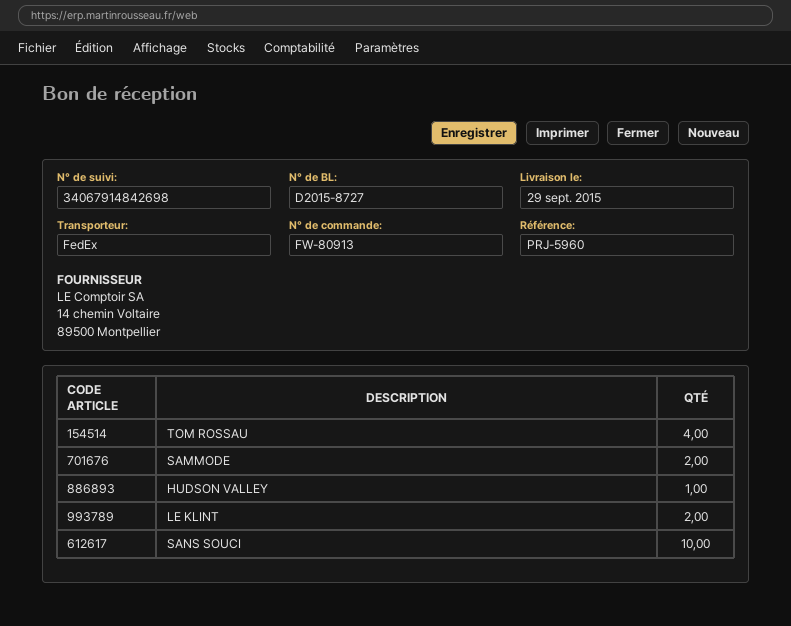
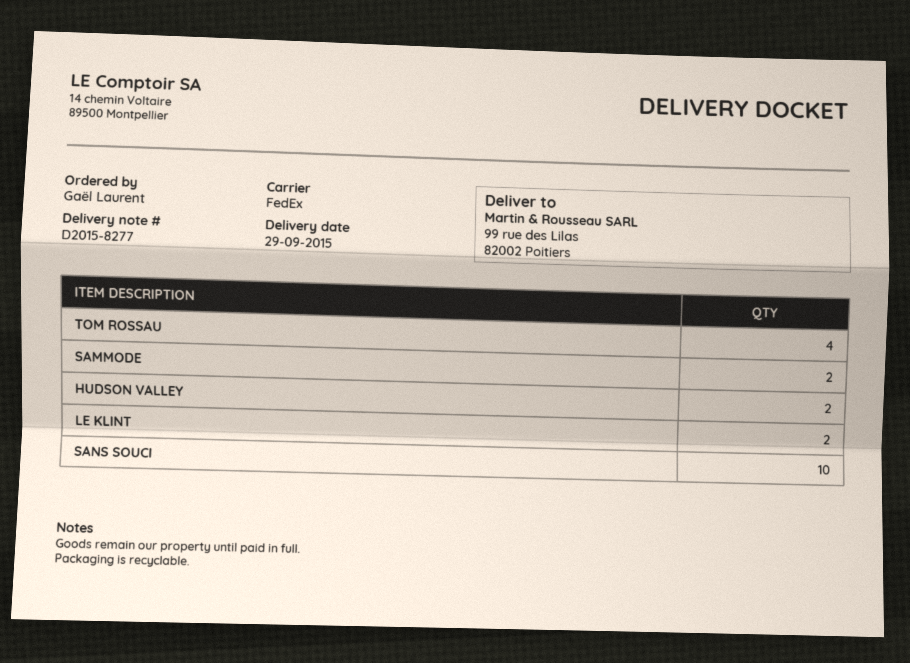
delivery note number: D2015-8727 -> D2015-8277
HUDSON VALLEY: 1 -> 2

